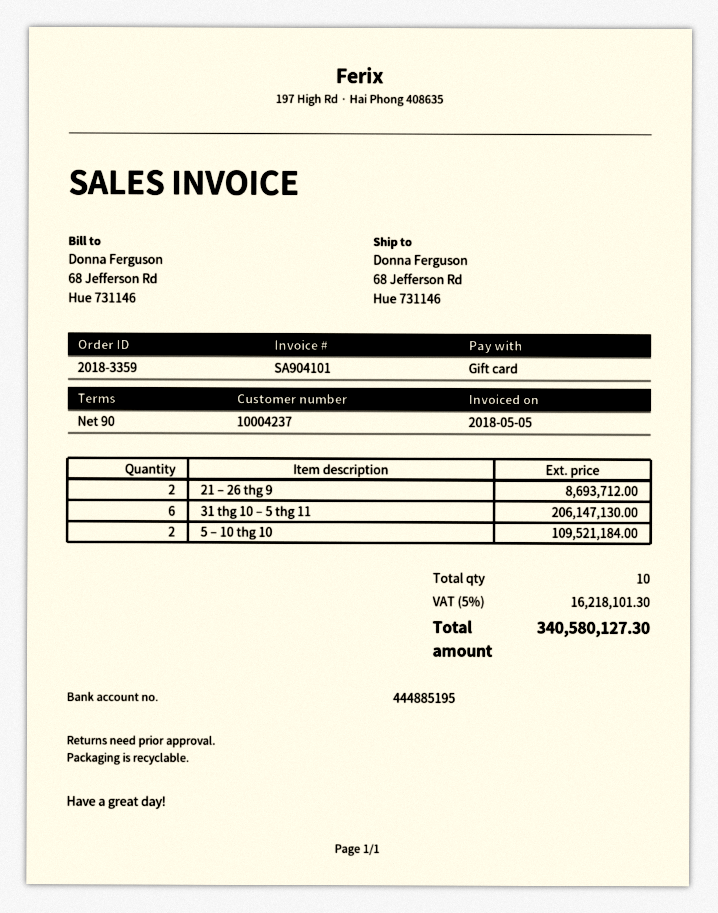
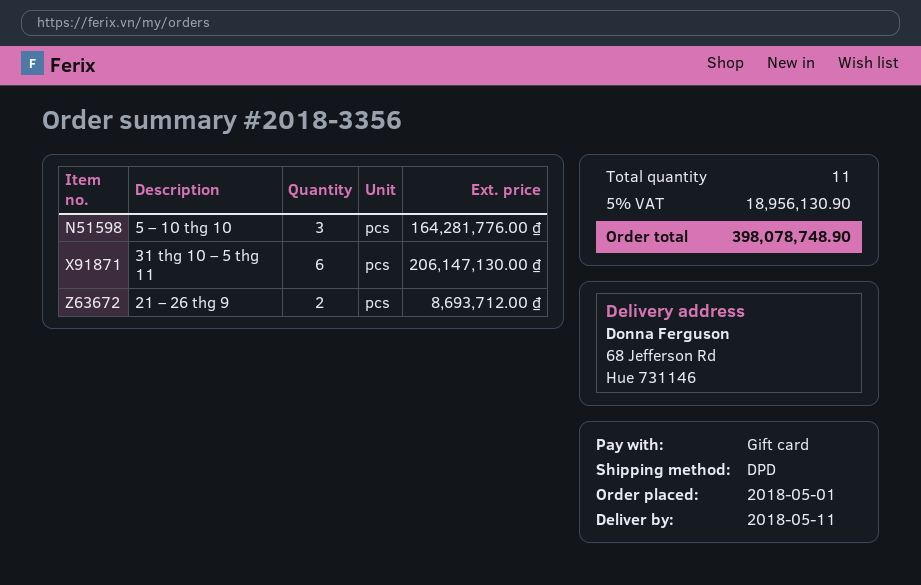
order number: 2018-3359 -> 2018-3356
5 – 10 thg 10: 2 for 109521184.00 -> 3 for 164281776.00
total quantity: 10 -> 11
tax: 5% = 16218101.30 -> 5% = 18956130.90
total: 340580127.30 -> 398078748.90

